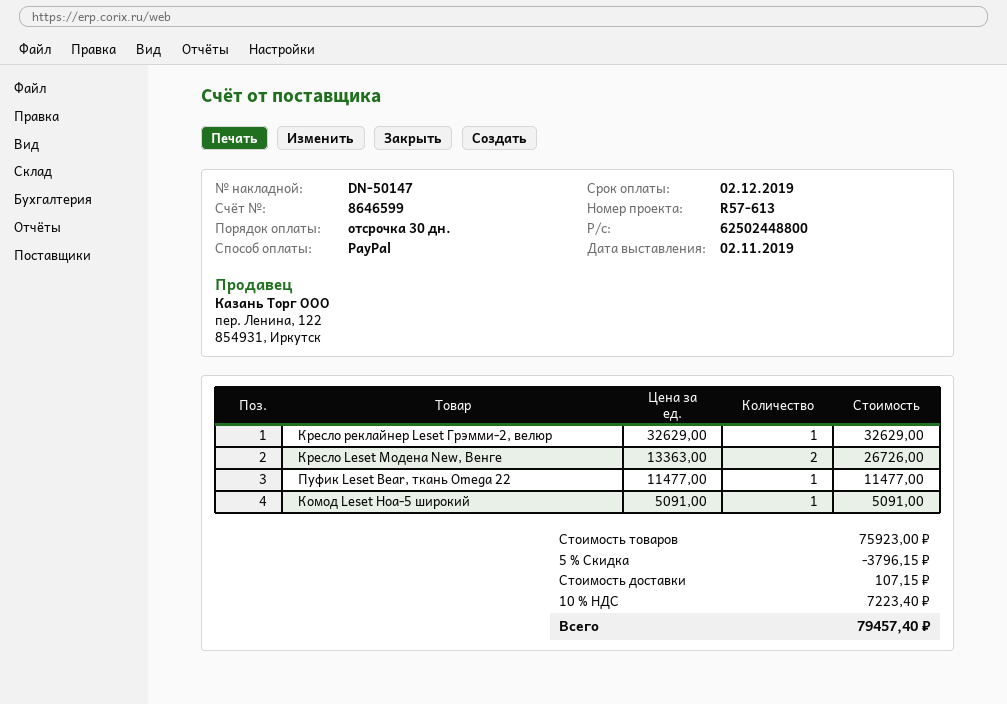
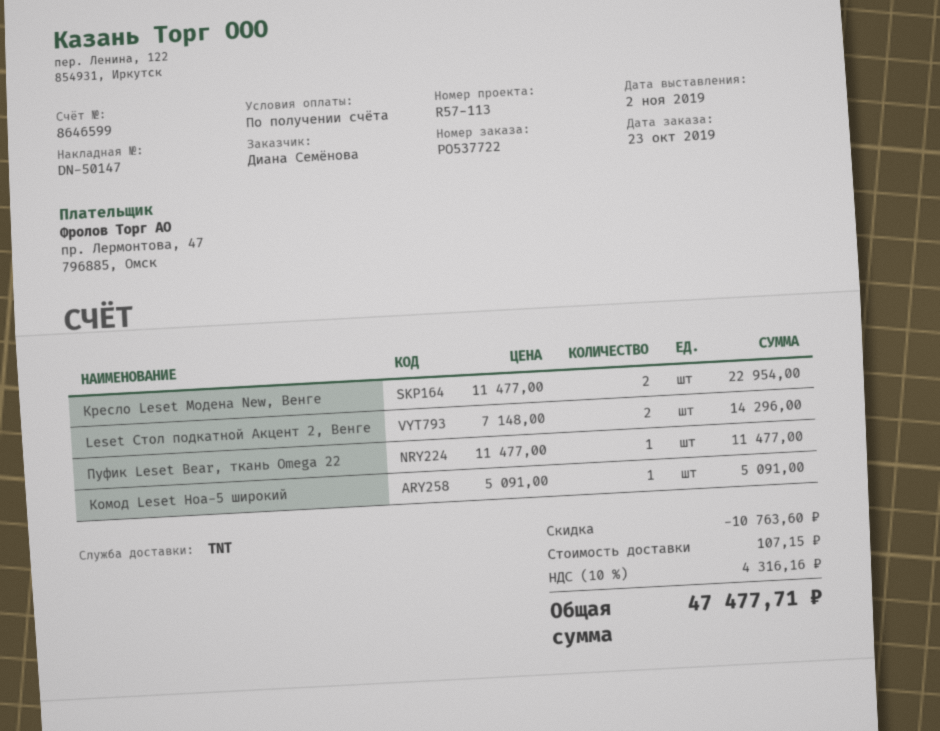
payment terms: 30 days -> on receipt
reference: R57-613 -> R57-113
Кресло реклайнер Leset Грэмми-2, велюр: 1 x 32629.00 = 32629.00 -> none
Кресло Leset Модена New, Венге: 2 x 13363.00 = 26726.00 -> 2 x 11477.00 = 22954.00
Leset Стол подкатной Акцент 2, Венге: none -> 2 x 7148.00 = 14296.00
discount: 3796.15 -> 10763.60
tax: 10% = 7223.40 -> 10% = 4316.16
total: 79457.40 -> 47477.71

